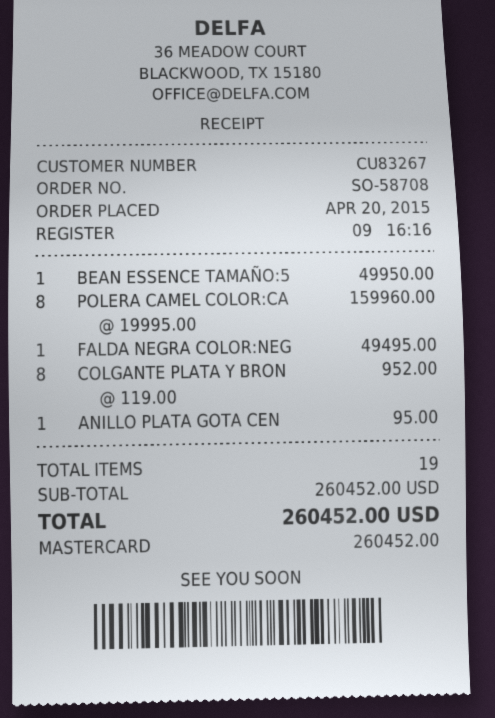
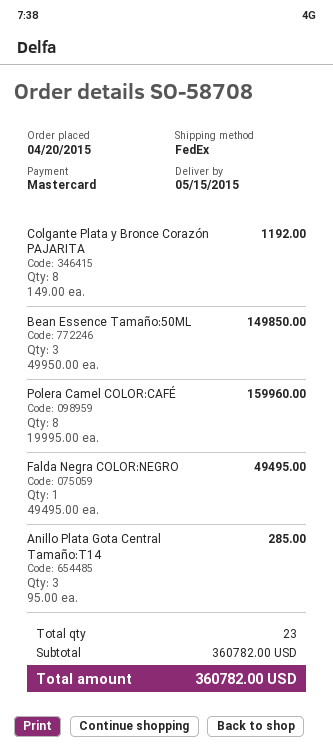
BEAN ESSENCE TAMAÑO:5: 1 x 49950.00 = 49950.00 -> 3 x 49950.00 = 149850.00
COLGANTE PLATA Y BRON: 8 x 119.00 = 952.00 -> 8 x 149.00 = 1192.00
ANILLO PLATA GOTA CEN: 1 x 95.00 = 95.00 -> 3 x 95.00 = 285.00
total quantity: 19 -> 23
subtotal: 260452.00 -> 360782.00
total: 260452.00 -> 360782.00

